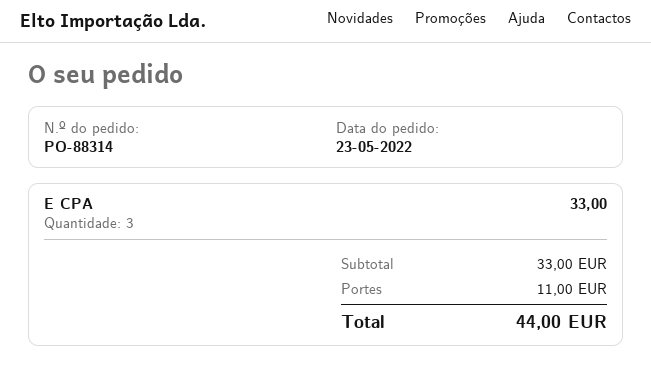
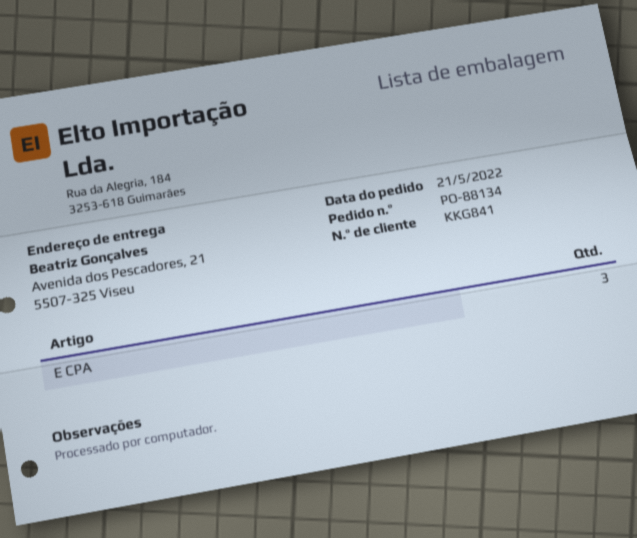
order number: PO-88314 -> PO-88134
order date: 2022-05-23 -> 2022-05-21

